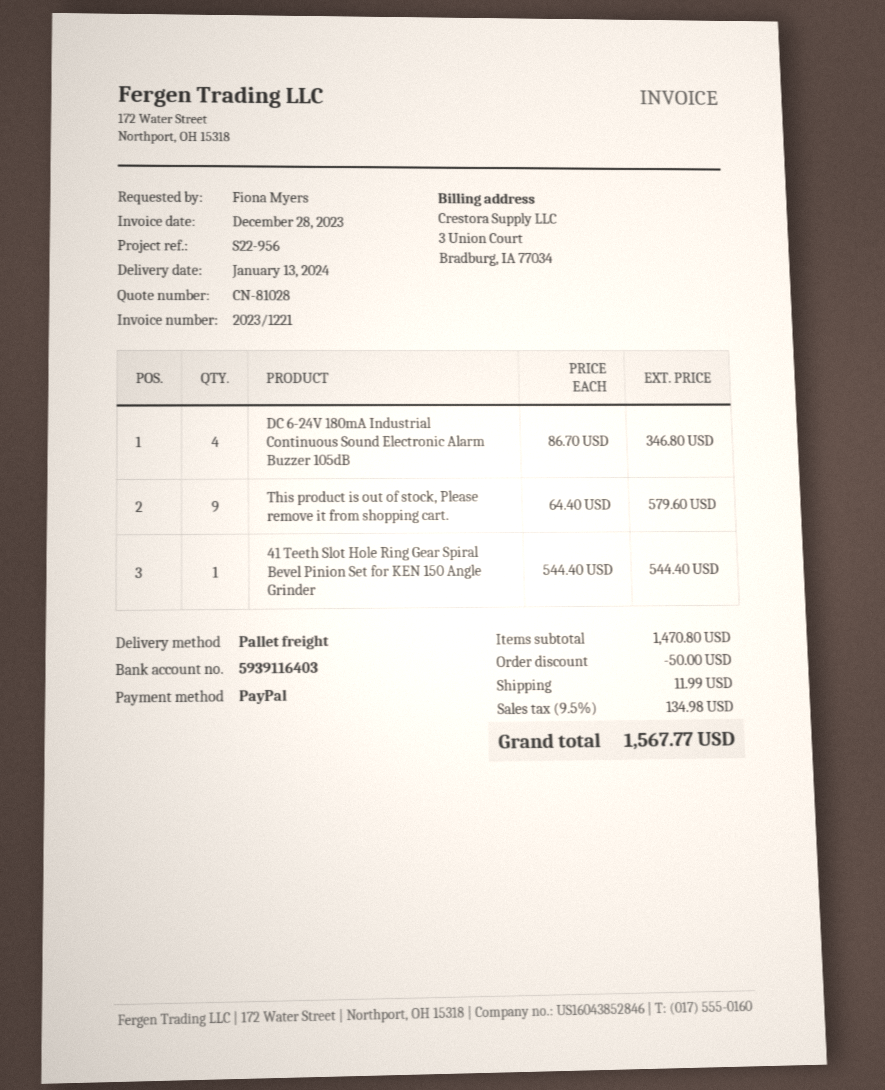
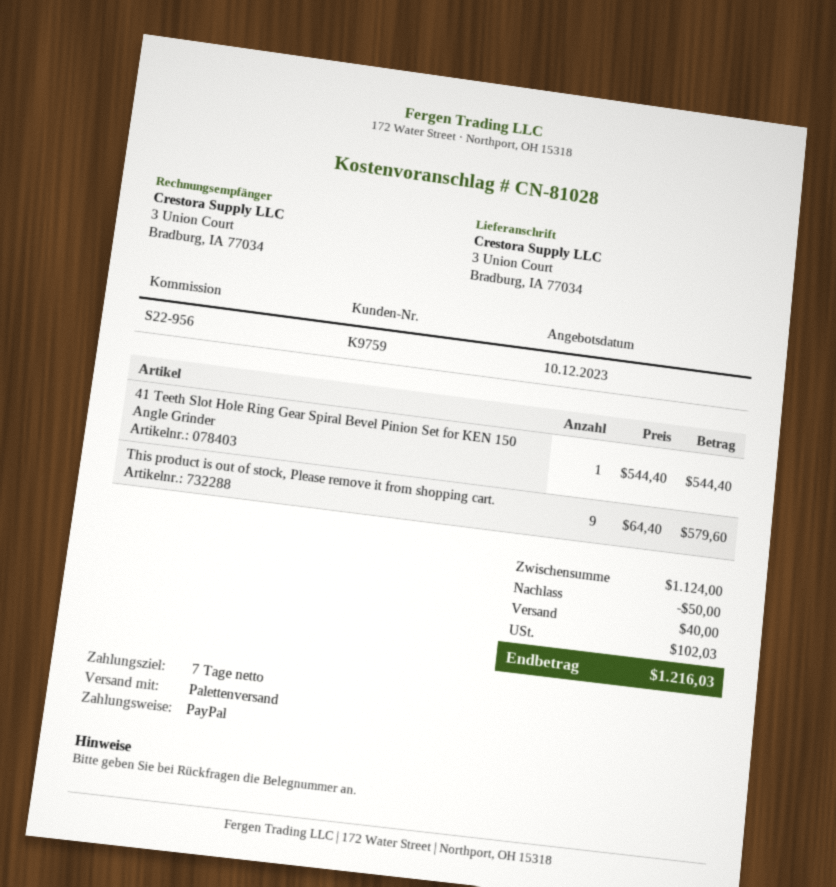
DC 6-24V 180mA Industrial Continuous Sound Electronic Alarm Buzzer 105dB: 4 x 86.70 = 346.80 -> none
subtotal: 1470.80 -> 1124.00
shipping: 11.99 -> 40.00
tax: 134.98 -> 102.03
total: 1567.77 -> 1216.03

